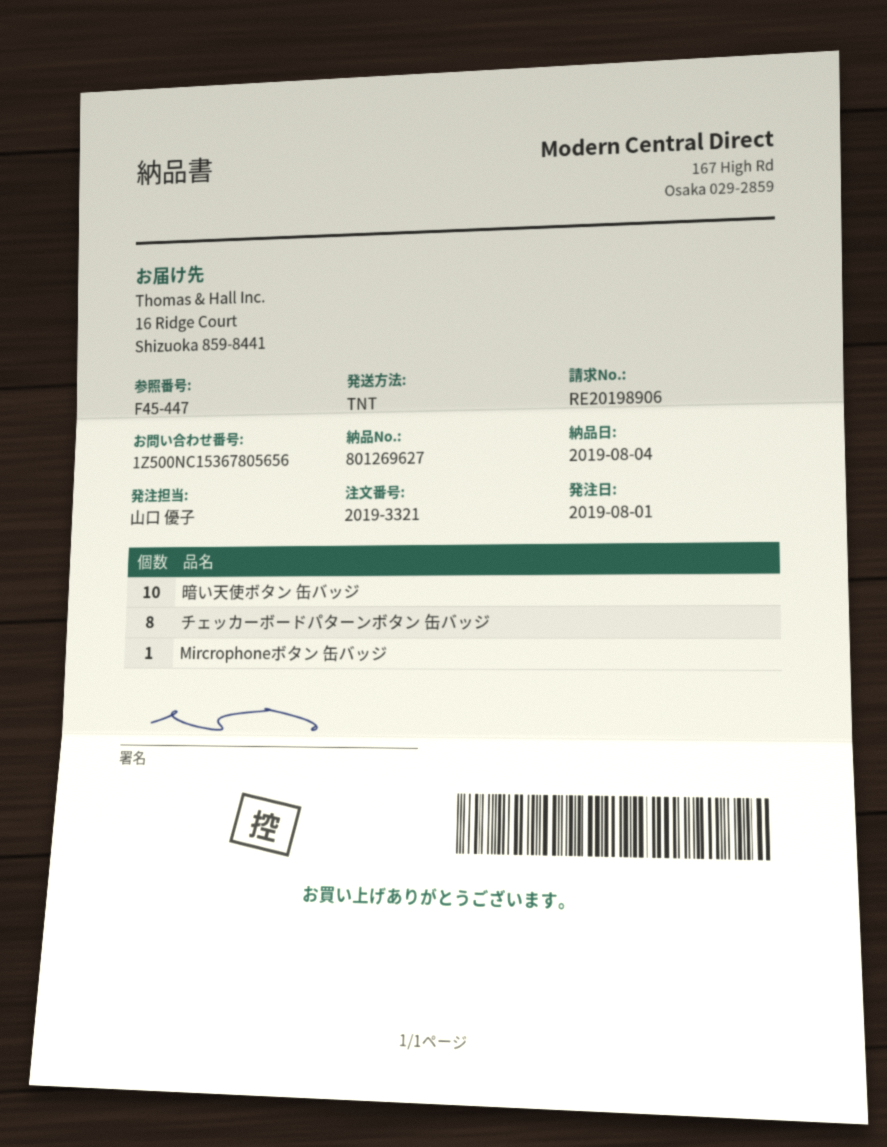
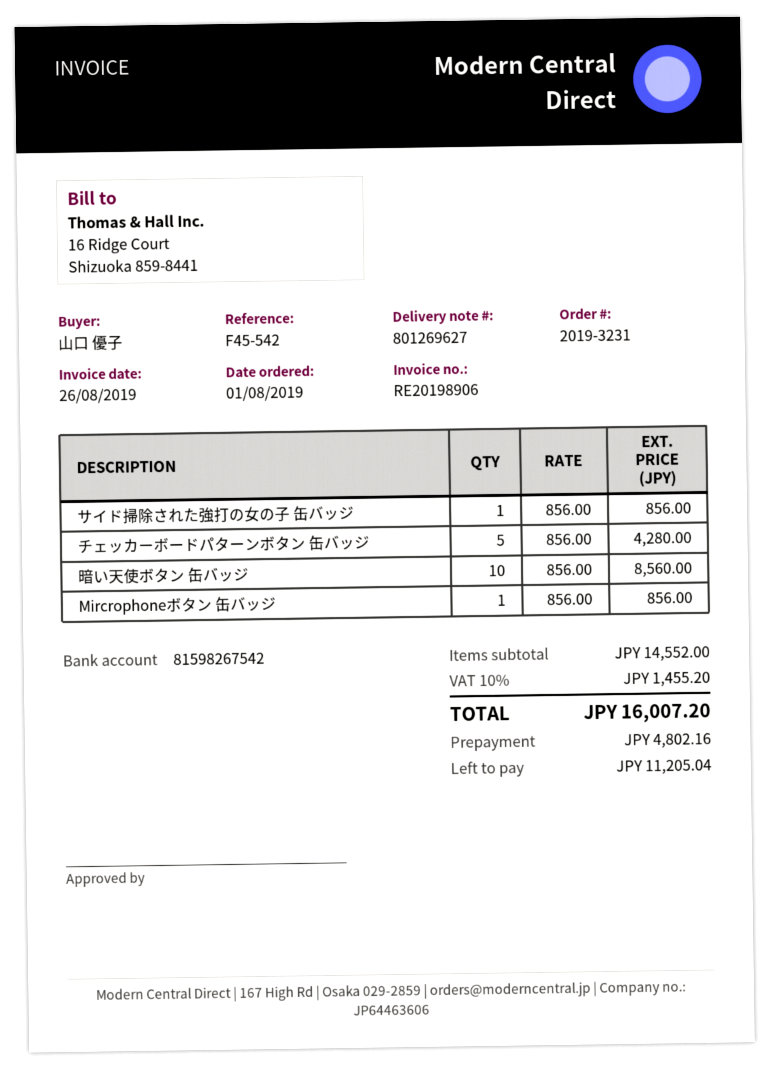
order number: 2019-3321 -> 2019-3231
reference: F45-447 -> F45-542
チェッカーボードパターンボタン 缶バッジ: 8 -> 5
サイド掃除された強打の女の子 缶バッジ: none -> 1

